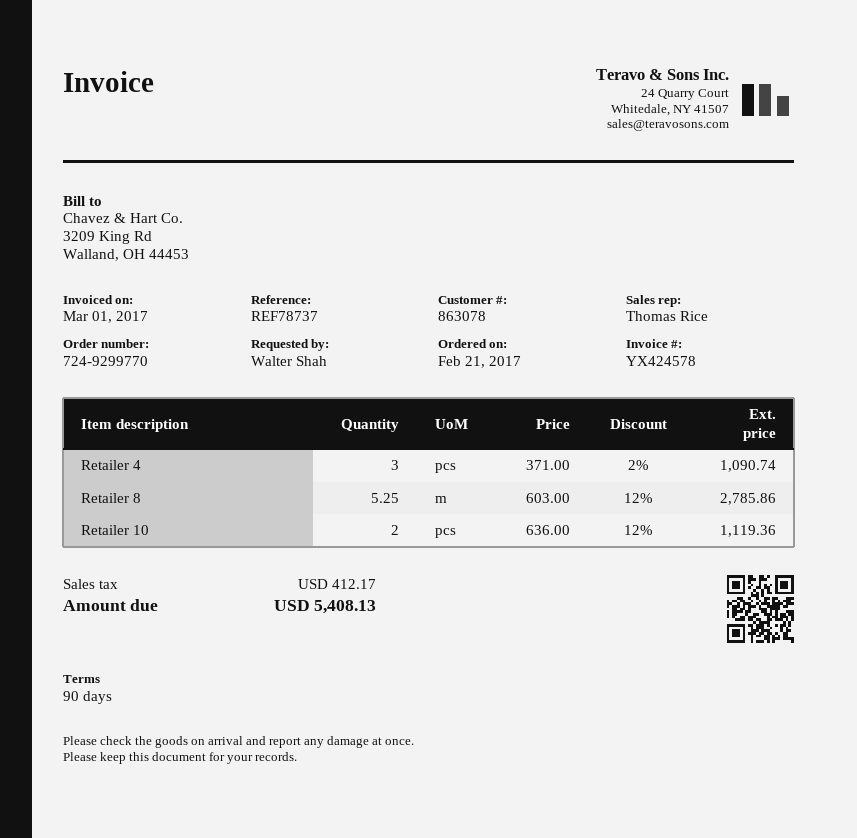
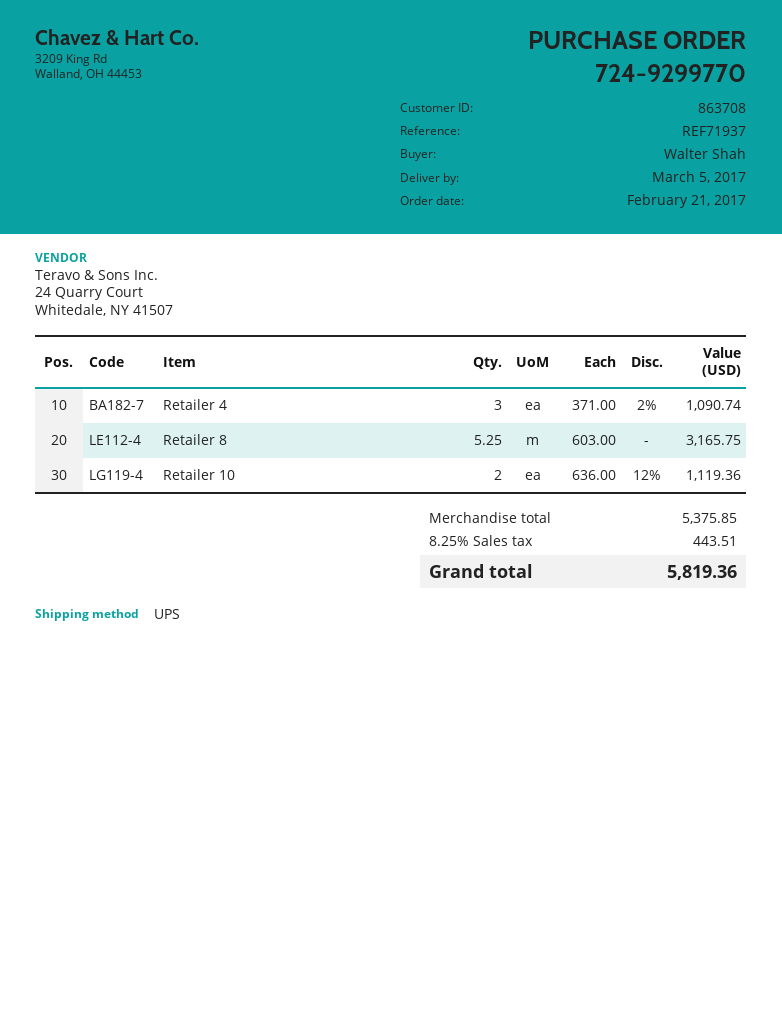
customer number: 863078 -> 863708
reference: REF78737 -> REF71937
Retailer 8: 5.25 x 603.00 - 12% = 2785.86 -> 5.25 x 603.00 = 3165.75
tax: 412.17 -> 443.51
total: 5408.13 -> 5819.36

